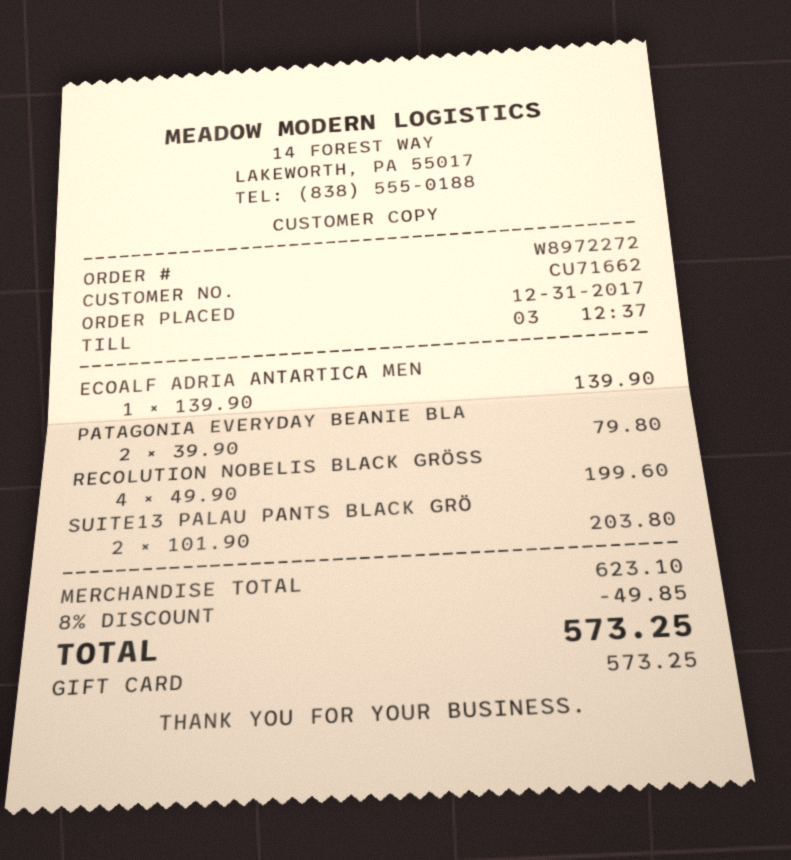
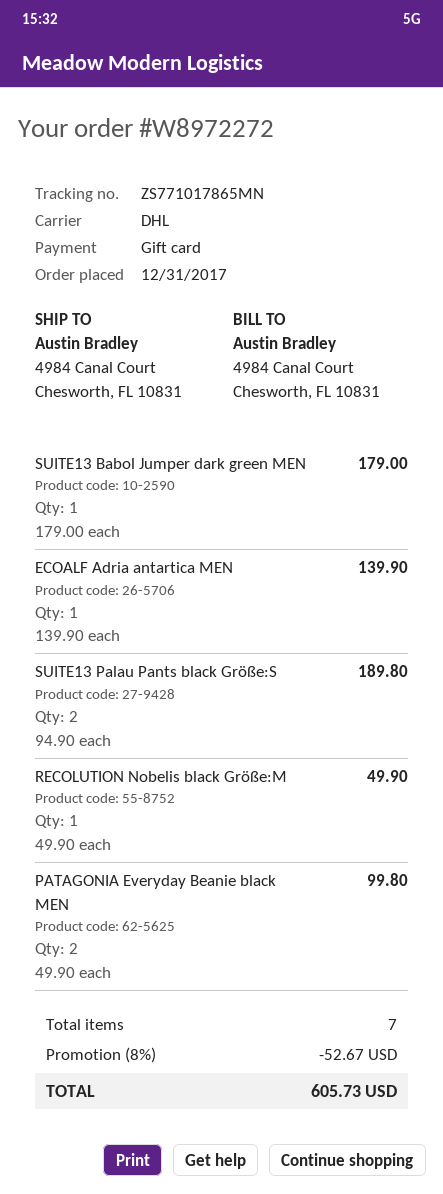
PATAGONIA EVERYDAY BEANIE BLA: 2 x 39.90 = 79.80 -> 2 x 49.90 = 99.80
RECOLUTION NOBELIS BLACK GRÖSS: 4 x 49.90 = 199.60 -> 1 x 49.90 = 49.90
SUITE13 PALAU PANTS BLACK GRÖ: 2 x 101.90 = 203.80 -> 2 x 94.90 = 189.80
SUITE13 Babol Jumper dark green MEN: none -> 1 x 179.00 = 179.00
discount: 8% = 49.85 -> 8% = 52.67
total: 573.25 -> 605.73

